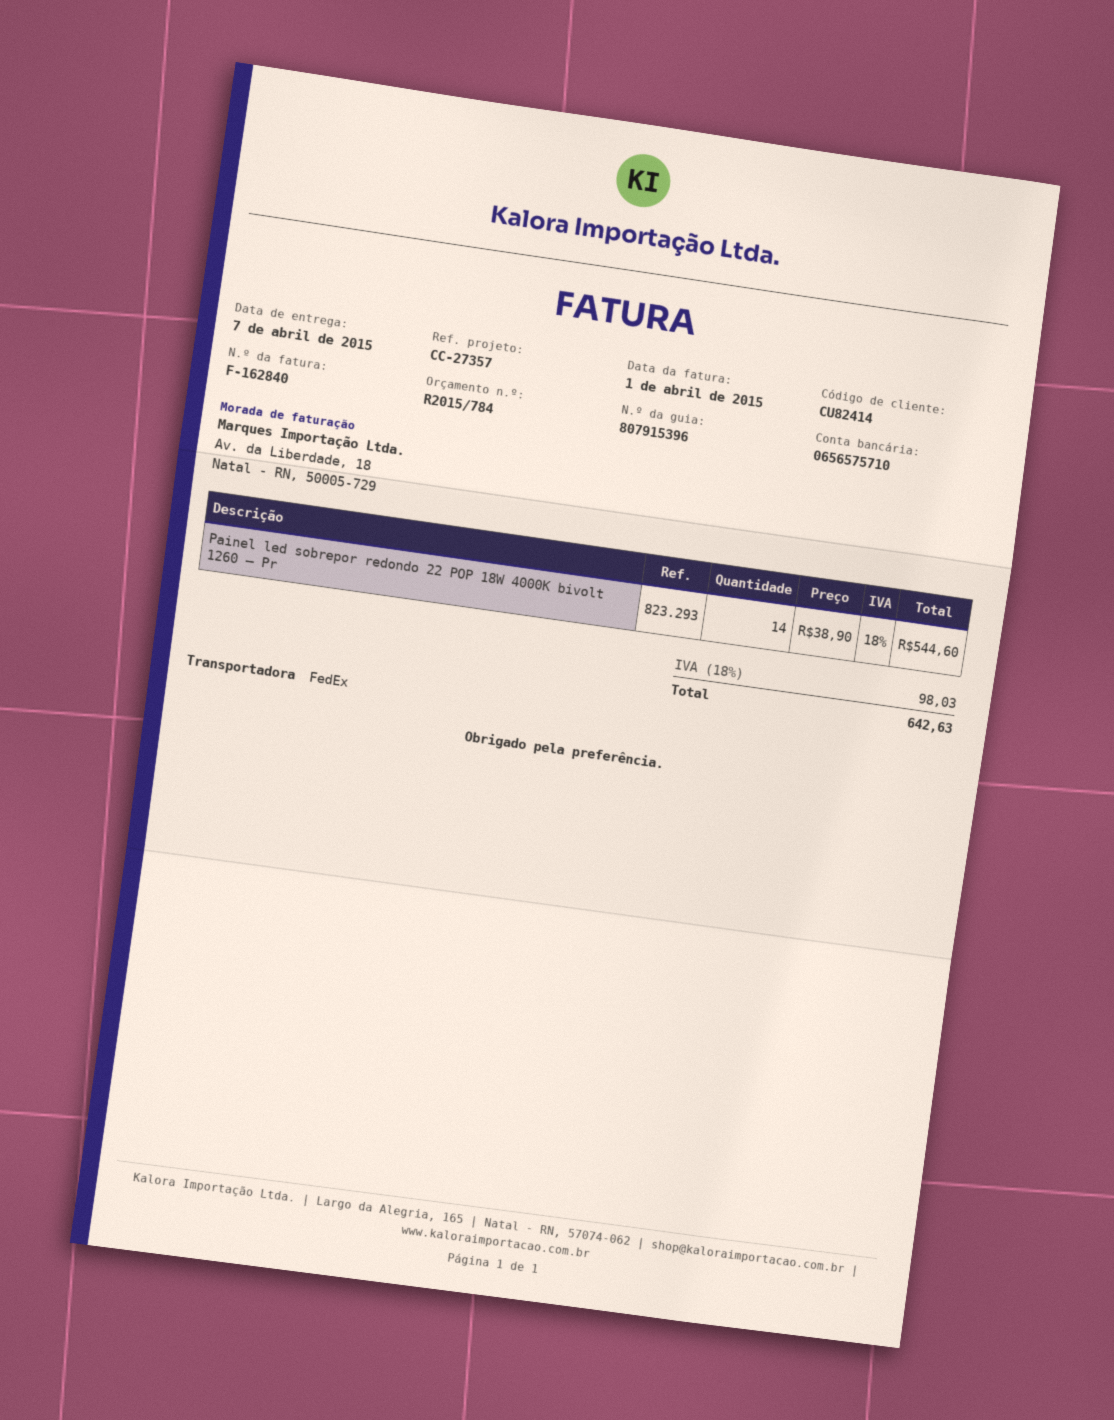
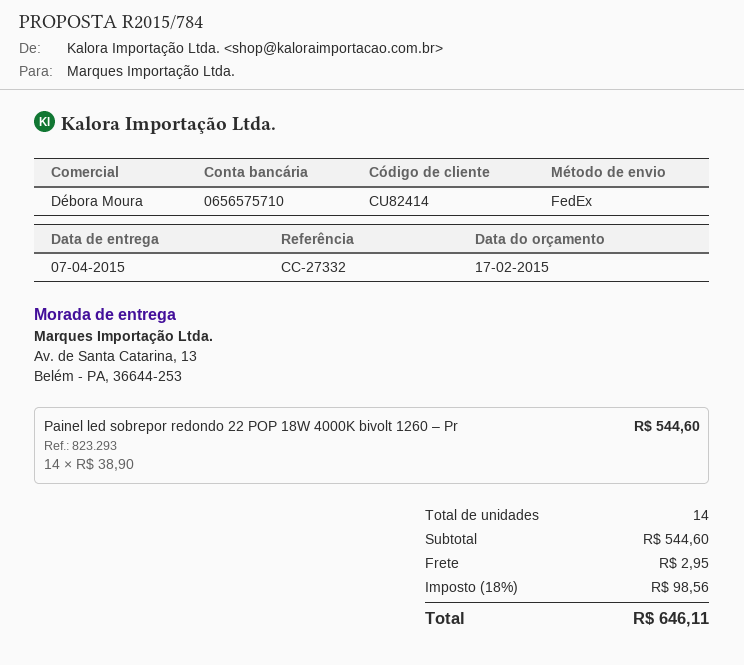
reference: CC-27357 -> CC-27332
shipping: none -> 2.95
tax: 18% = 98.03 -> 18% = 98.56
total: 642.63 -> 646.11

